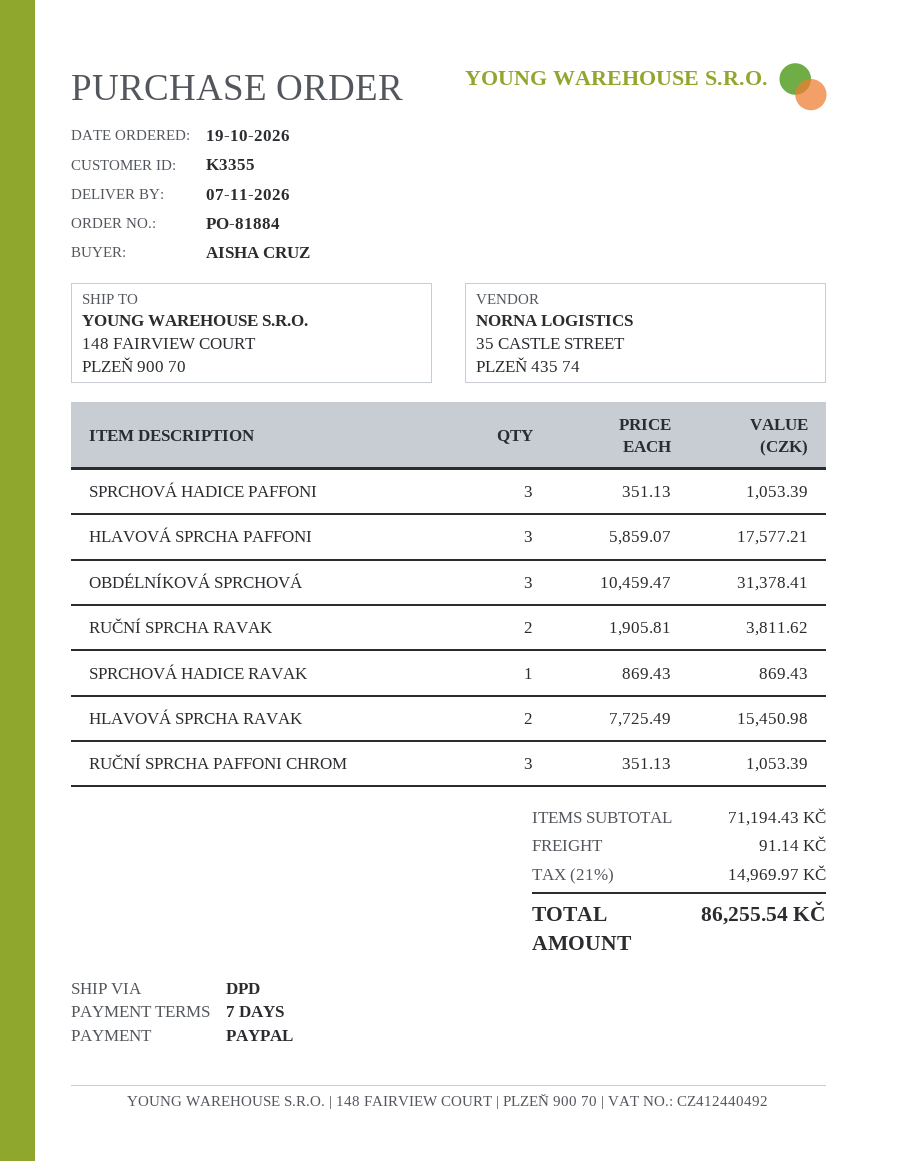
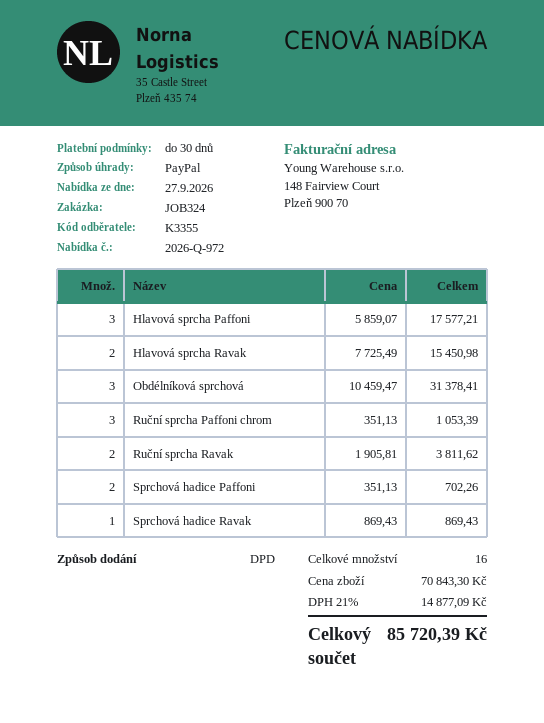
payment terms: 7 days -> 30 days
SPRCHOVÁ HADICE PAFFONI: 3 x 351.13 = 1053.39 -> 2 x 351.13 = 702.26
subtotal: 71194.43 -> 70843.30
shipping: 91.14 -> none
tax: 21% = 14969.97 -> 21% = 14877.09
total: 86255.54 -> 85720.39

